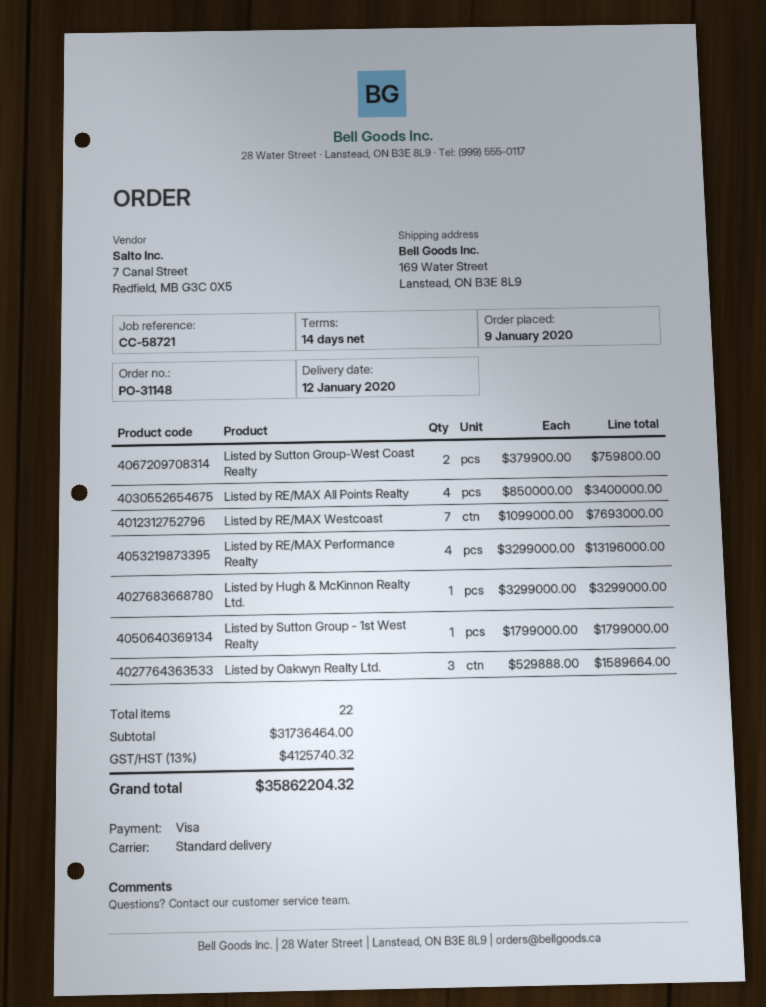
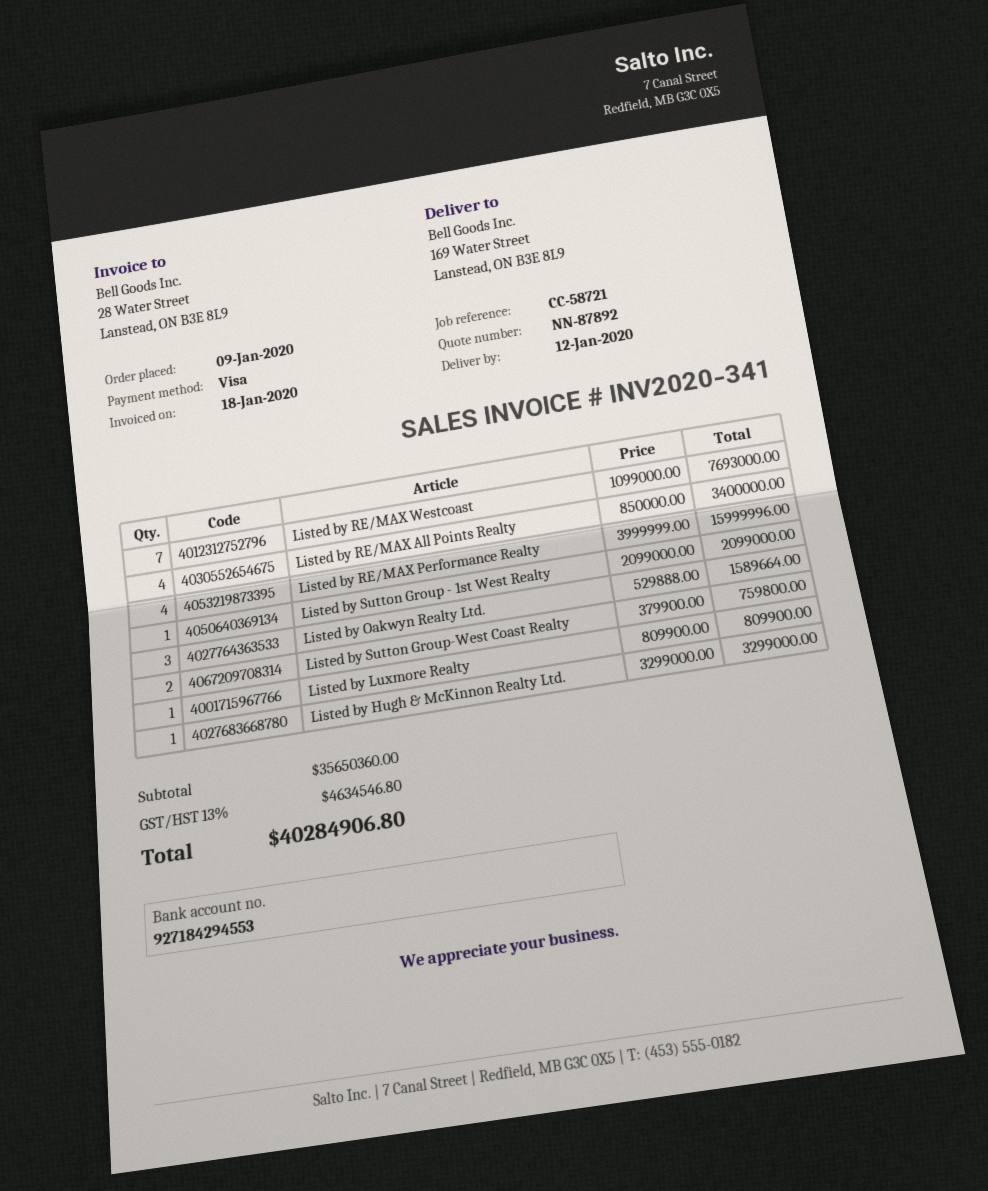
Listed by RE/MAX Performance Realty: 4 x 3299000.00 = 13196000.00 -> 4 x 3999999.00 = 15999996.00
Listed by Sutton Group - 1st West Realty: 1 x 1799000.00 = 1799000.00 -> 1 x 2099000.00 = 2099000.00
Listed by Luxmore Realty: none -> 1 x 809900.00 = 809900.00
subtotal: 31736464.00 -> 35650360.00
tax: 13% = 4125740.32 -> 13% = 4634546.80
total: 35862204.32 -> 40284906.80

